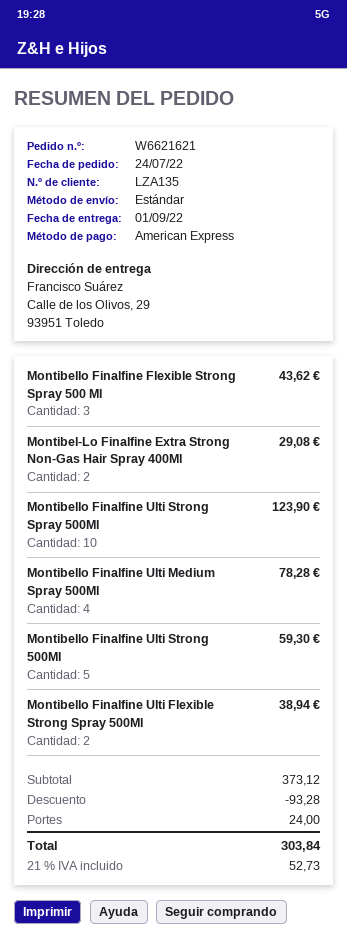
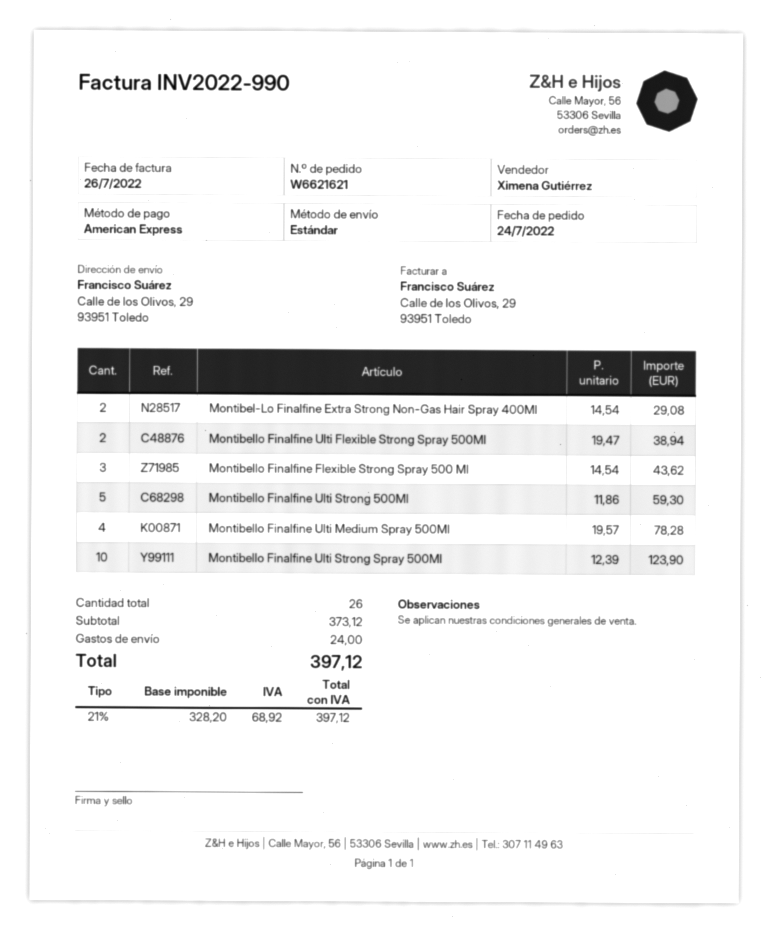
discount: 93.28 -> none
tax: 21% = 52.73 -> 21% = 68.92
total: 303.84 -> 397.12

